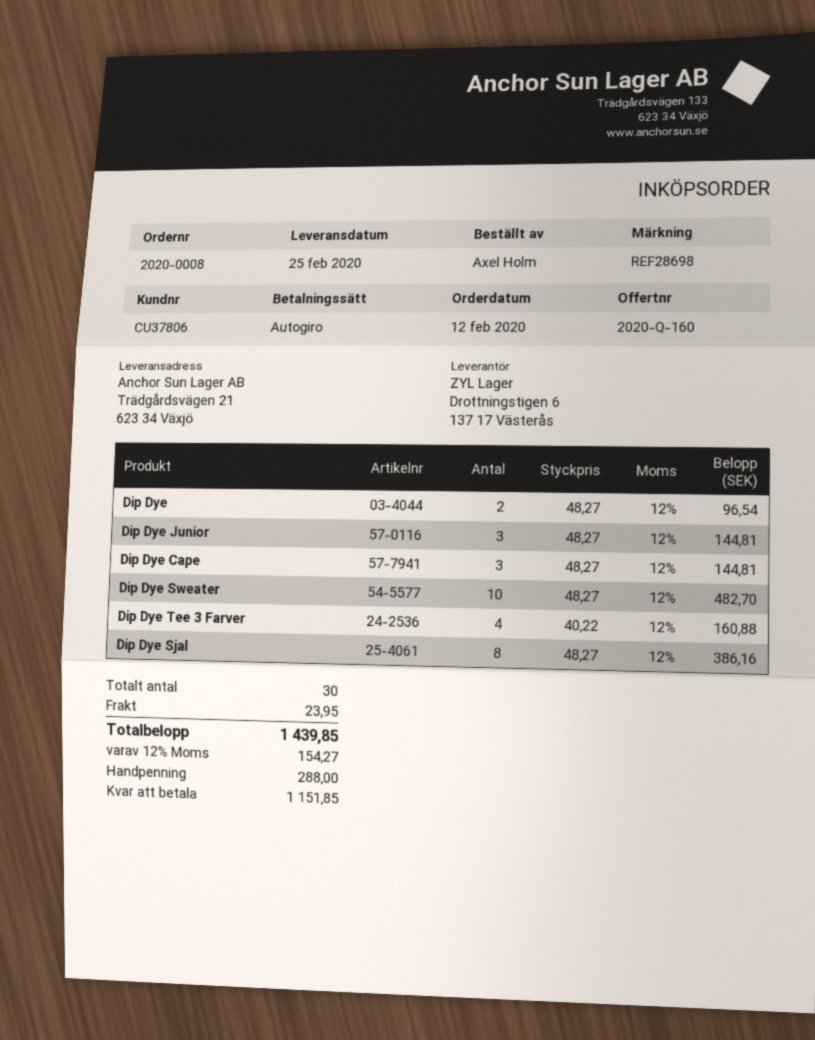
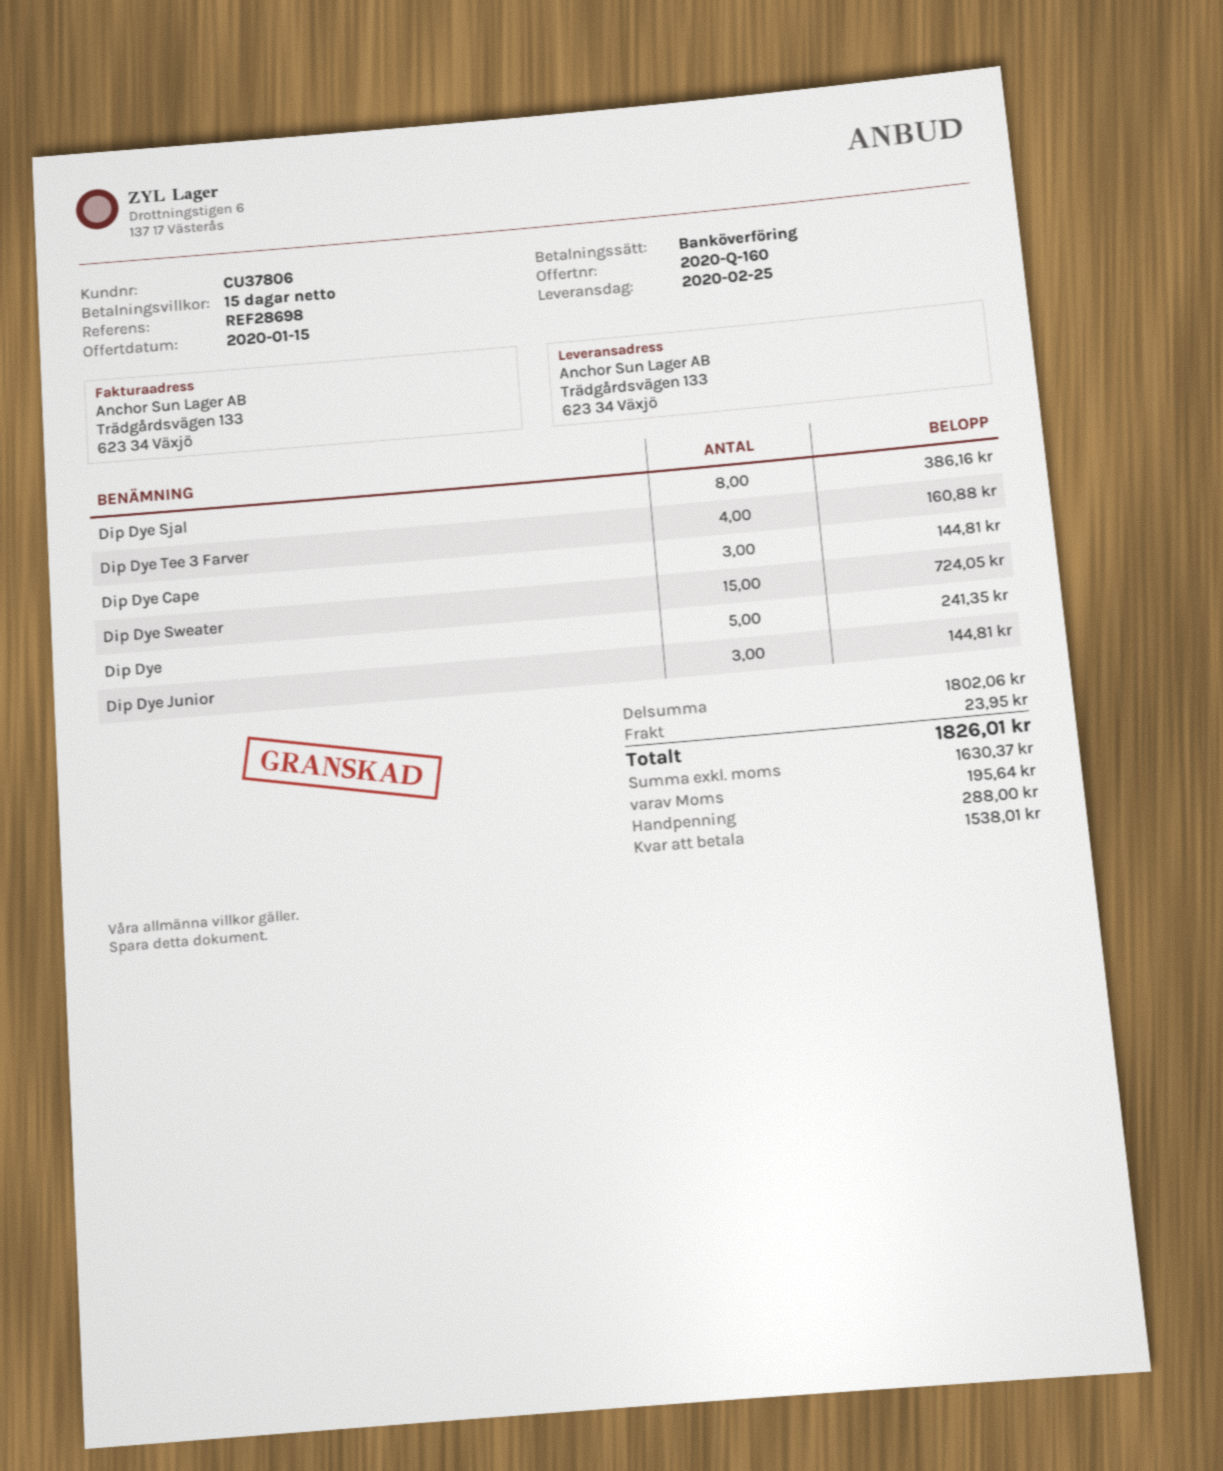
payment method: direct debit -> bank transfer
ship to: Trädgårdsvägen 21, 623 34 Växjö -> Trädgårdsvägen 133, 623 34 Växjö
Dip Dye: 2 for 96.54 -> 5 for 241.35
Dip Dye Sweater: 10 for 482.70 -> 15 for 724.05
tax: 154.27 -> 195.64
total: 1439.85 -> 1826.01
balance: 1151.85 -> 1538.01

